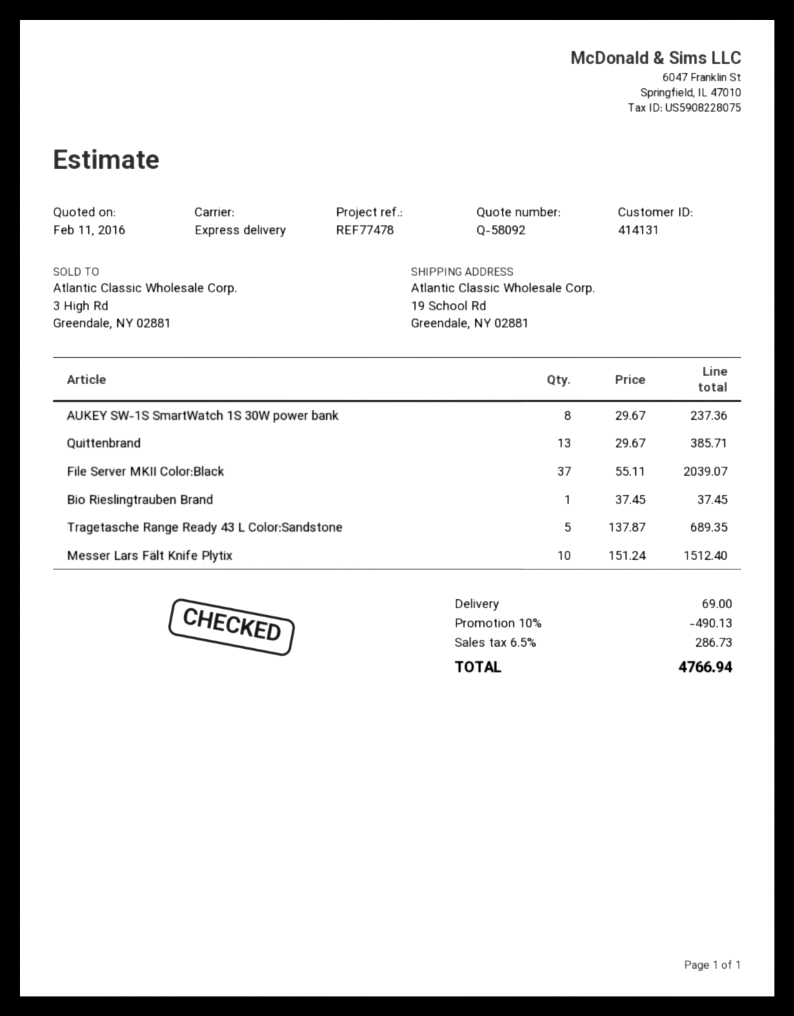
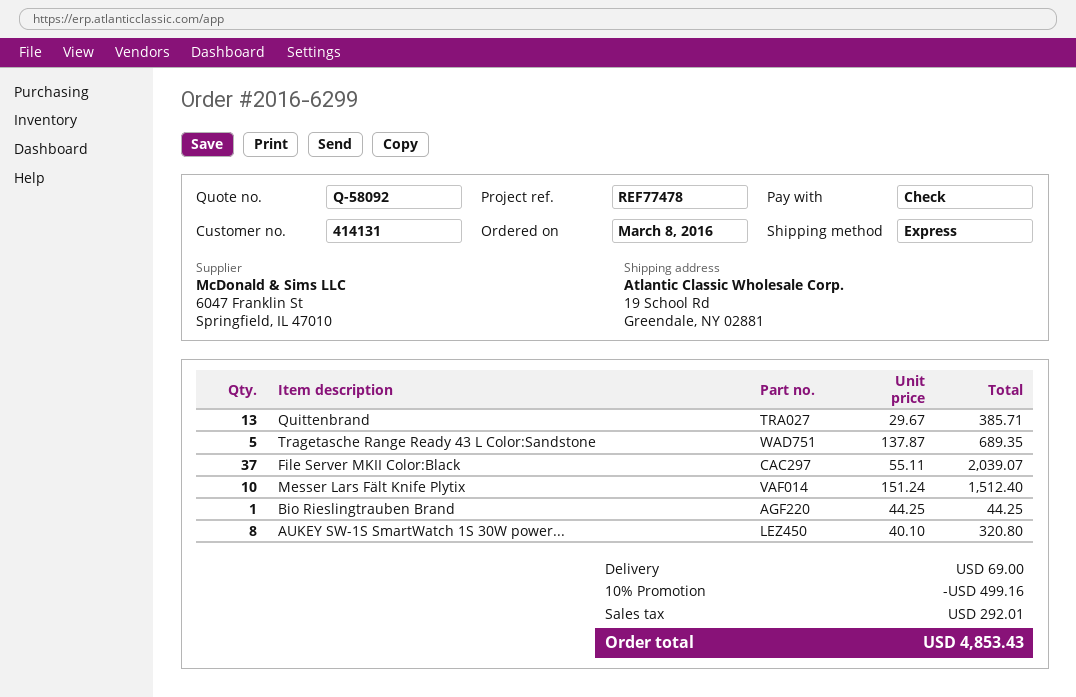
AUKEY SW-1S SmartWatch 1S 30W power bank: 8 x 29.67 = 237.36 -> 8 x 40.10 = 320.80
Bio Rieslingtrauben Brand: 1 x 37.45 = 37.45 -> 1 x 44.25 = 44.25
discount: 10% = 490.13 -> 10% = 499.16
tax: 286.73 -> 292.01
total: 4766.94 -> 4853.43

